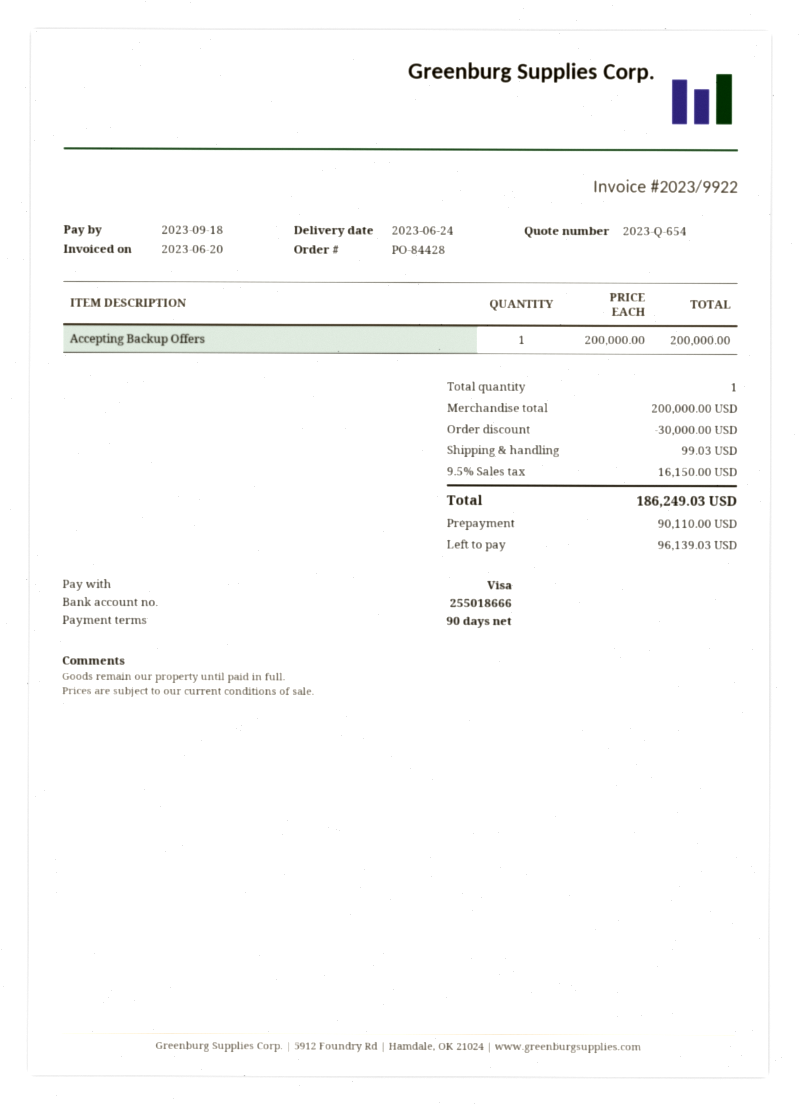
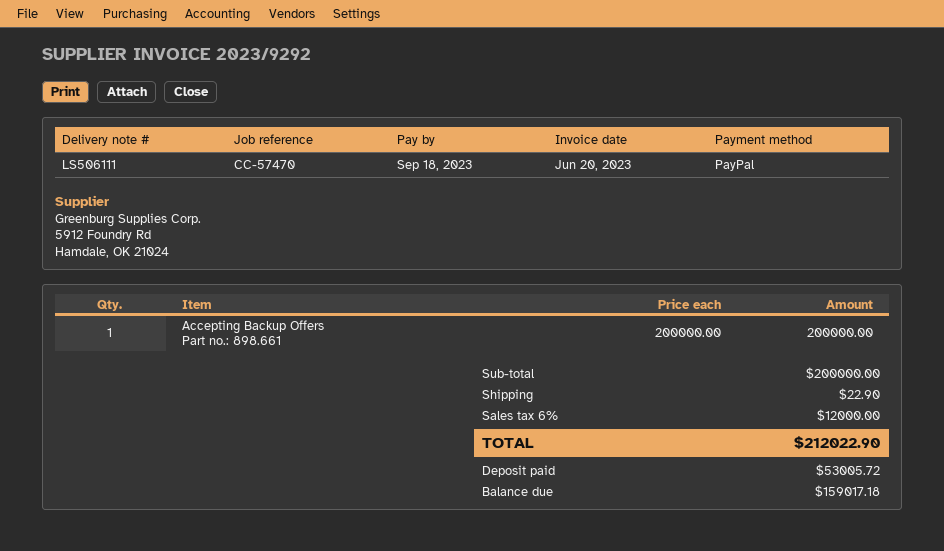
invoice number: 2023/9922 -> 2023/9292
payment method: Visa -> PayPal
discount: 30000.00 -> none
shipping: 99.03 -> 22.90
tax: 9.5% = 16150.00 -> 6% = 12000.00
total: 186249.03 -> 212022.90
deposit: 90110.00 -> 53005.72
balance: 96139.03 -> 159017.18

